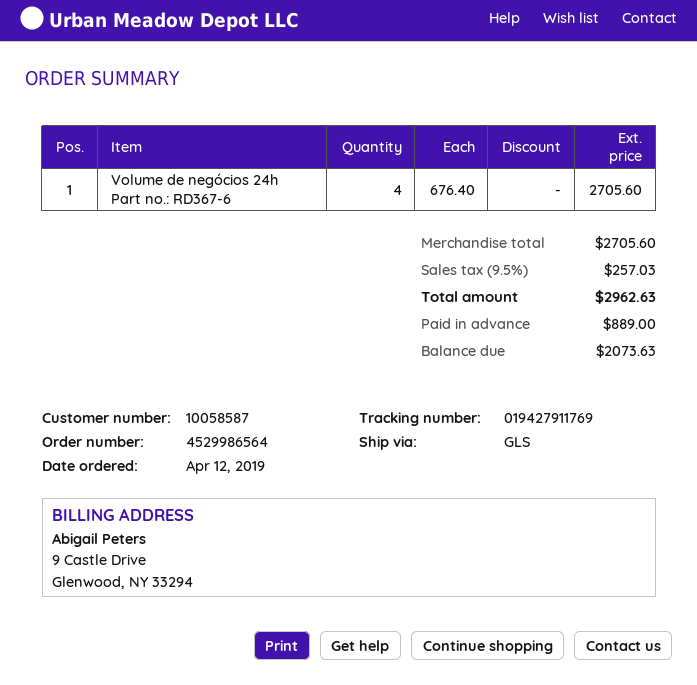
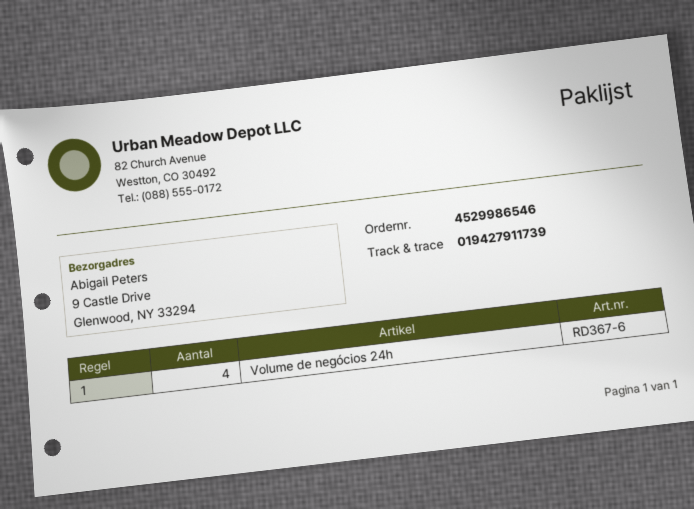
order number: 4529986564 -> 4529986546
tracking number: 019427911769 -> 019427911739

